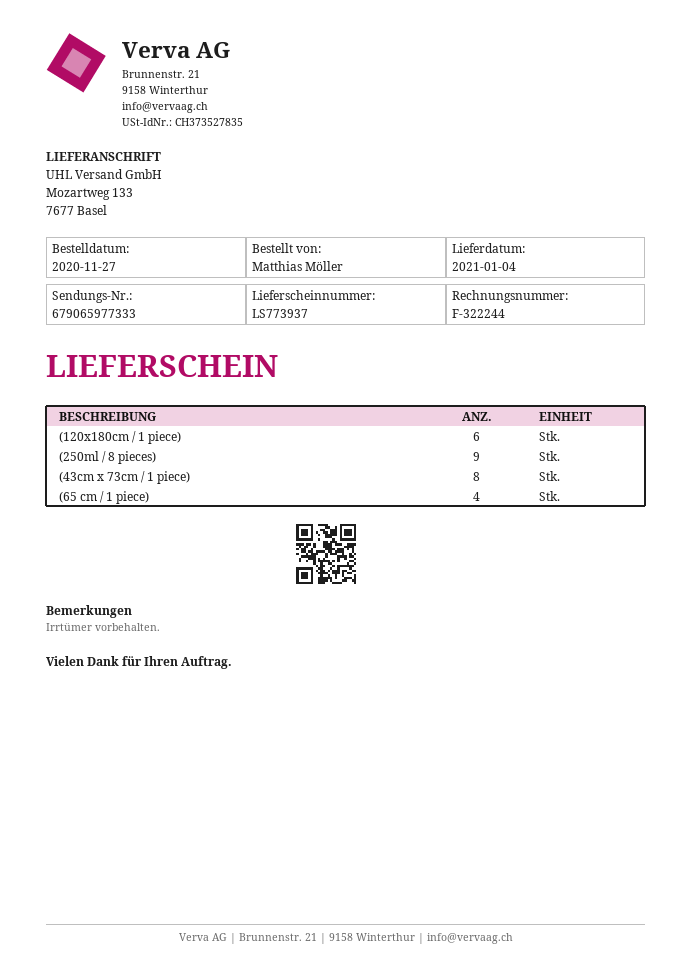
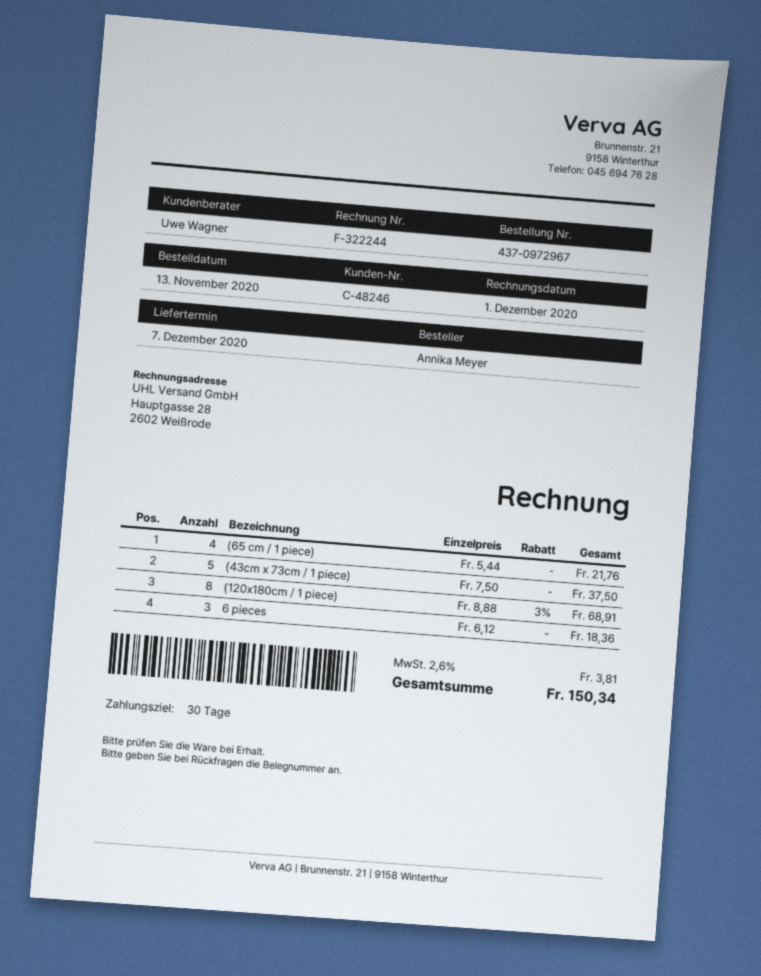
order date: 2020-11-27 -> 2020-11-13
delivery date: 2021-01-04 -> 2020-12-07
ordered by: Matthias Möller -> Annika Meyer
(120x180cm / 1 piece): 6 -> 8
(250ml / 8 pieces): 9 -> none
(43cm x 73cm / 1 piece): 8 -> 5
6 pieces: none -> 3

